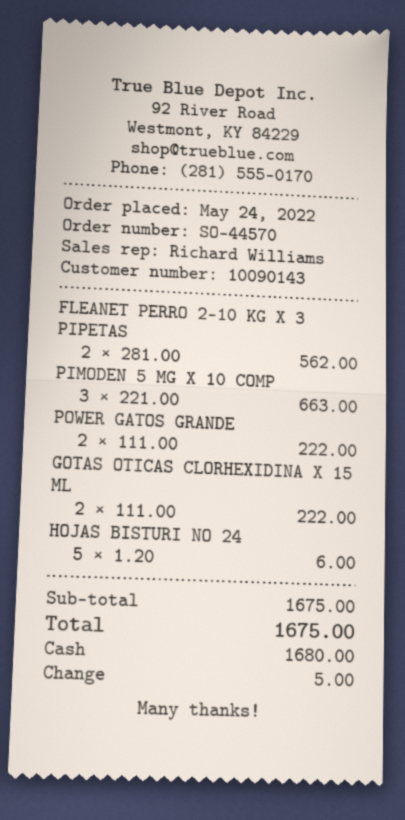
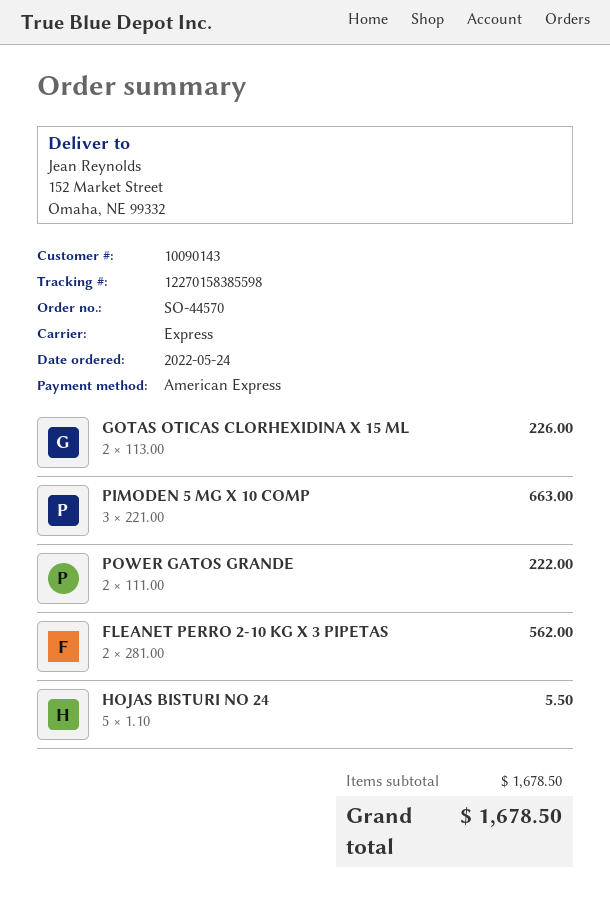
payment method: cash -> American Express
GOTAS OTICAS CLORHEXIDINA X 15 ML: 2 x 111.00 = 222.00 -> 2 x 113.00 = 226.00
HOJAS BISTURI NO 24: 5 x 1.20 = 6.00 -> 5 x 1.10 = 5.50
subtotal: 1675.00 -> 1678.50
total: 1675.00 -> 1678.50

